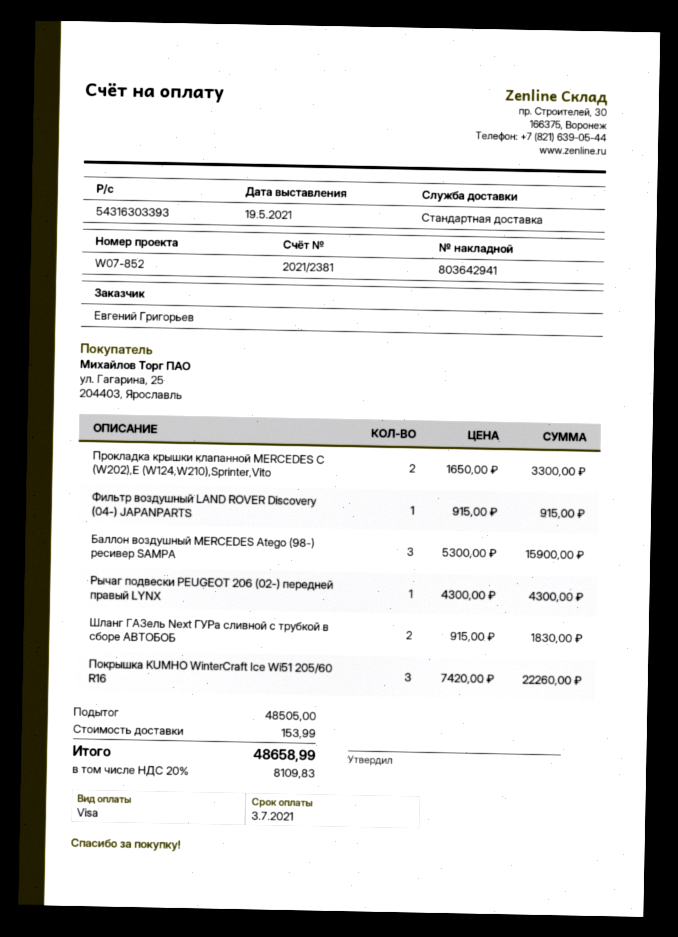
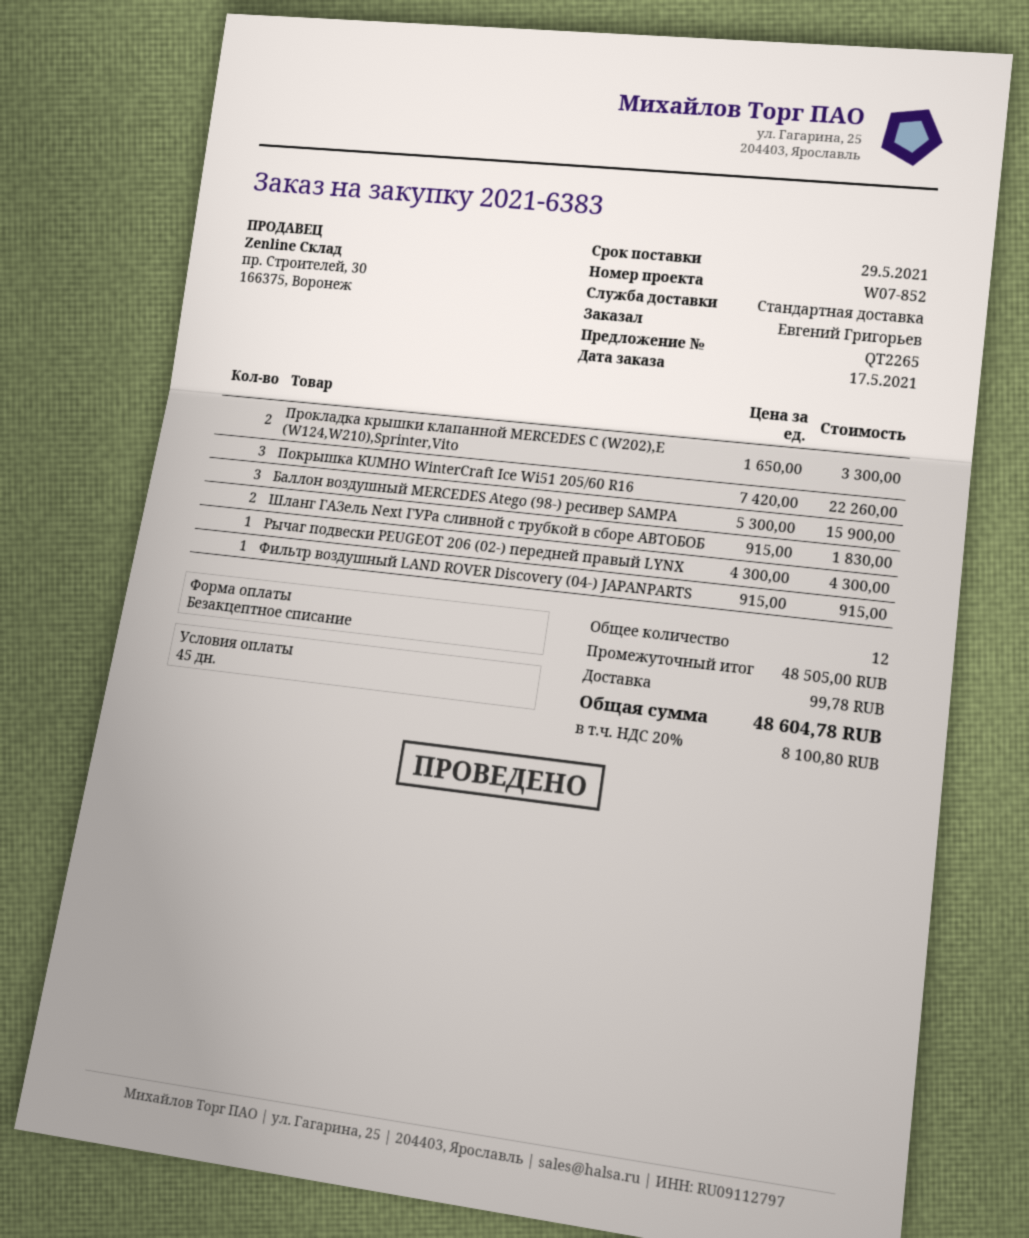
payment method: Visa -> direct debit
shipping: 153.99 -> 99.78
tax: 20% = 8109.83 -> 20% = 8100.80
total: 48658.99 -> 48604.78

